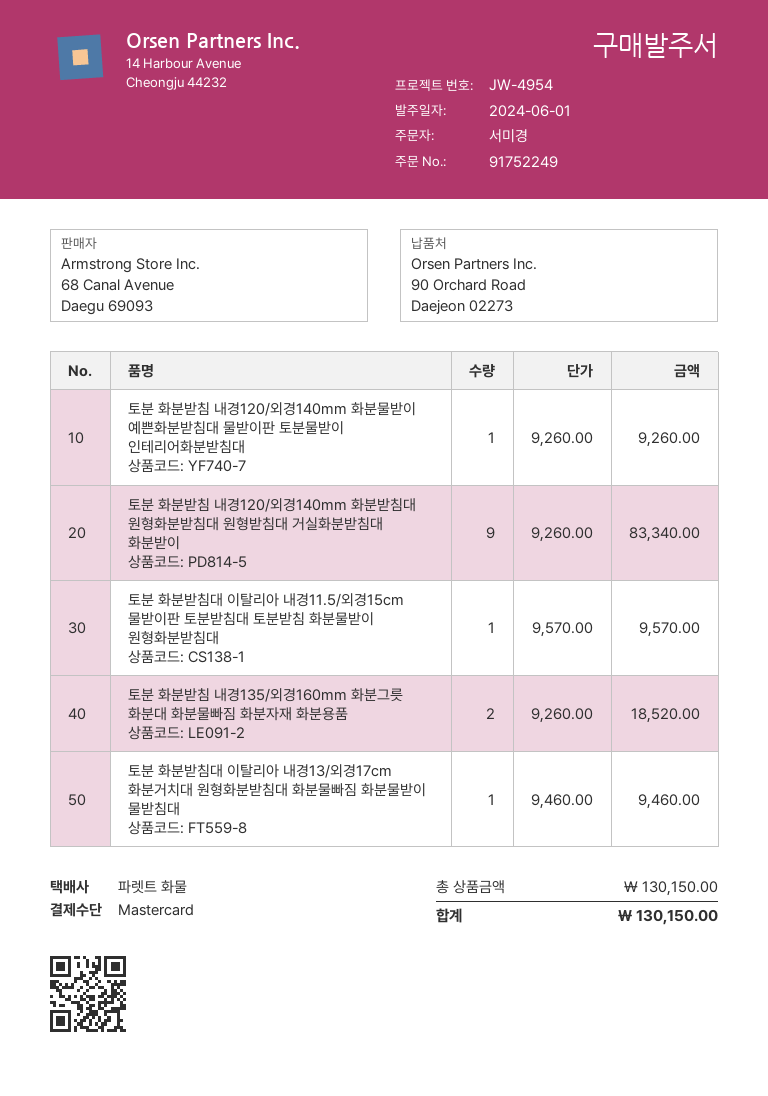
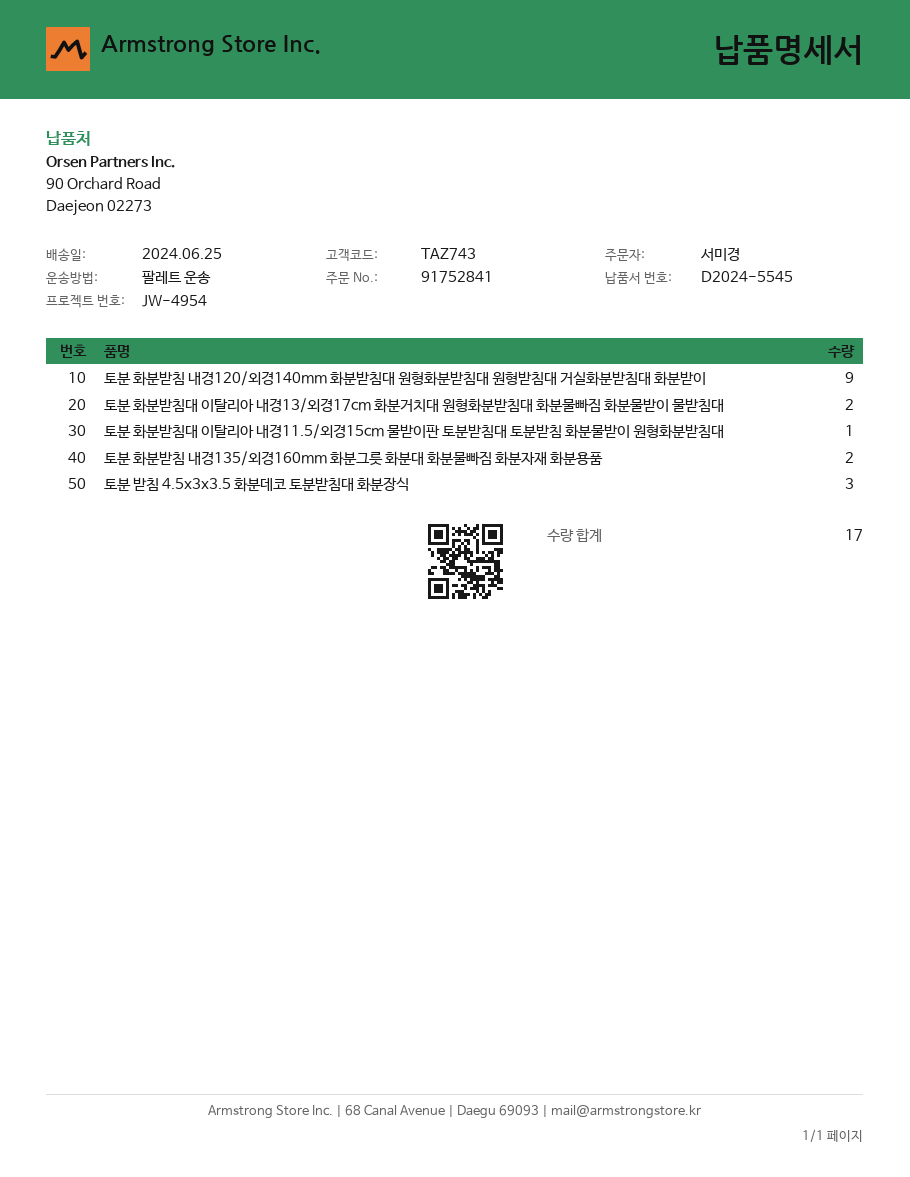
order number: 91752249 -> 91752841
토분 화분받침 내경120/외경140mm 화분물받이 예쁜화분받침대 물받이판 토분물받이 인테리어화분받침대: 1 -> none
토분 화분받침대 이탈리아 내경13/외경17cm 화분거치대 원형화분받침대 화분물빠짐 화분물받이 물받침대: 1 -> 2
토분 받침 4.5x3x3.5 화분데코 토분받침대 화분장식: none -> 3

